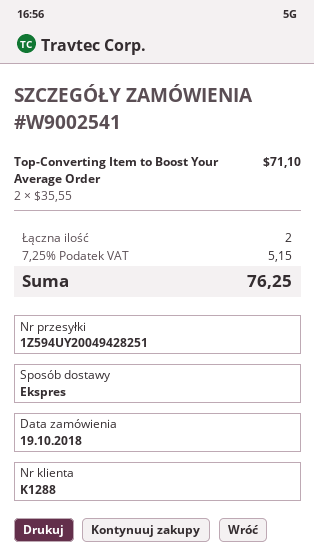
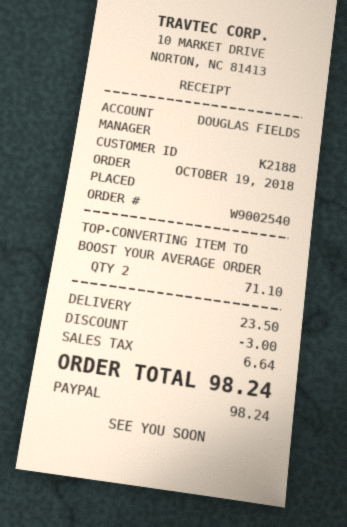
order number: W9002541 -> W9002540
customer number: K1288 -> K2188
discount: none -> 3.00
shipping: none -> 23.50
tax: 5.15 -> 6.64
total: 76.25 -> 98.24

